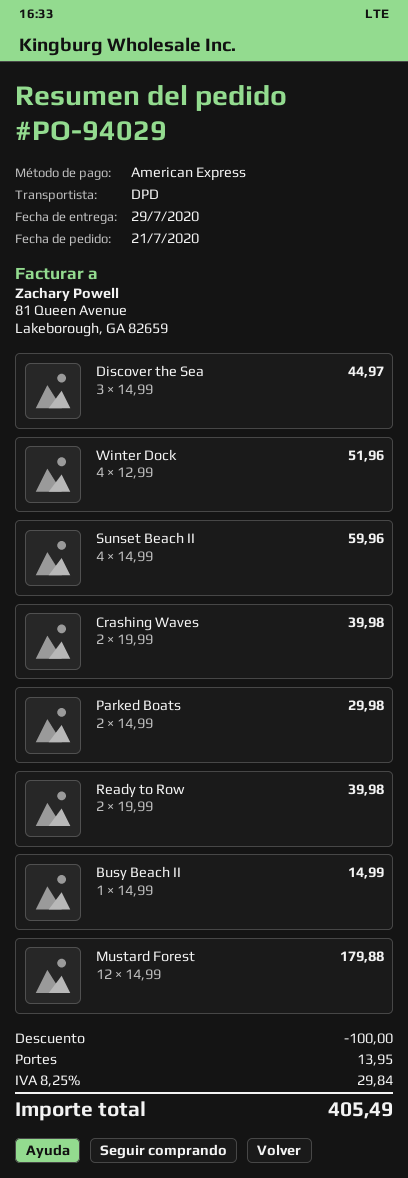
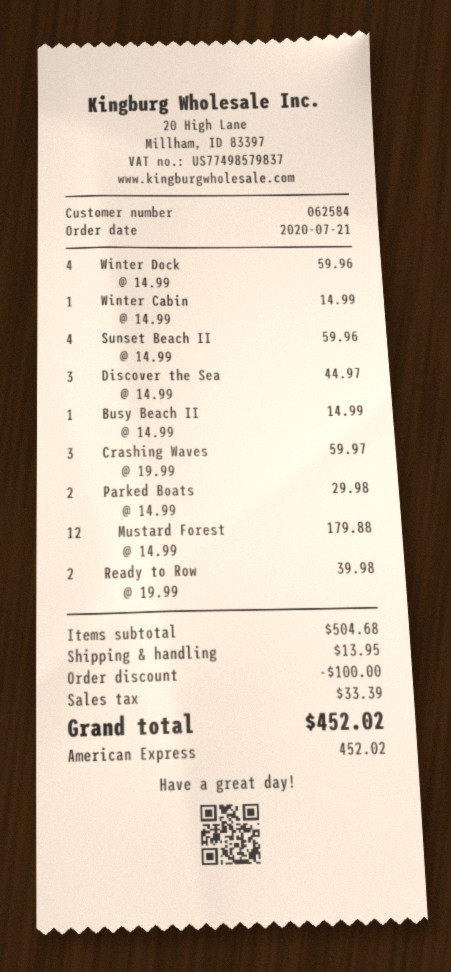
Winter Dock: 4 x 12.99 = 51.96 -> 4 x 14.99 = 59.96
Crashing Waves: 2 x 19.99 = 39.98 -> 3 x 19.99 = 59.97
Winter Cabin: none -> 1 x 14.99 = 14.99
tax: 29.84 -> 33.39
total: 405.49 -> 452.02

